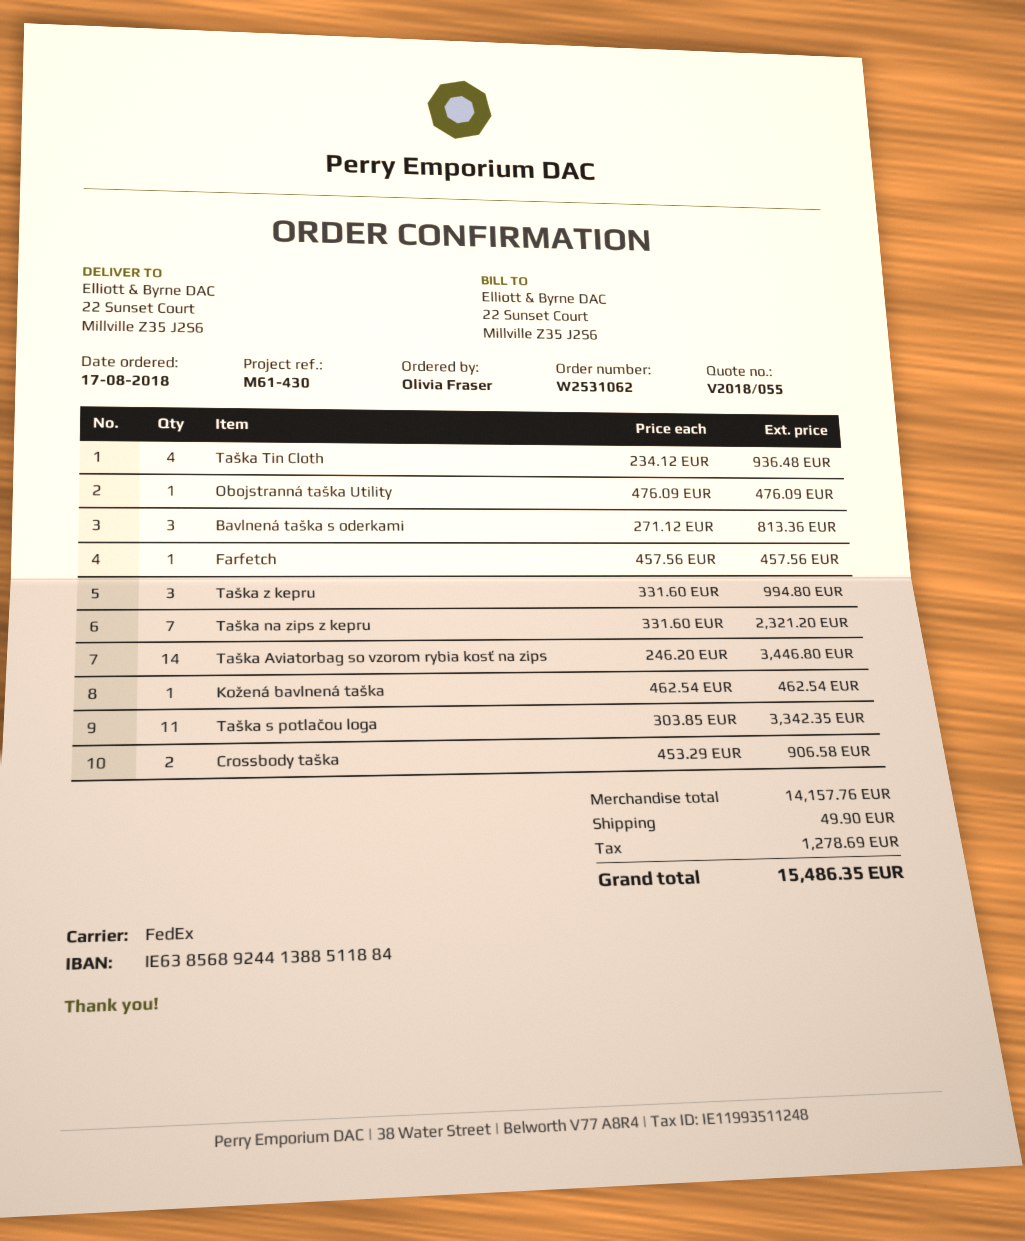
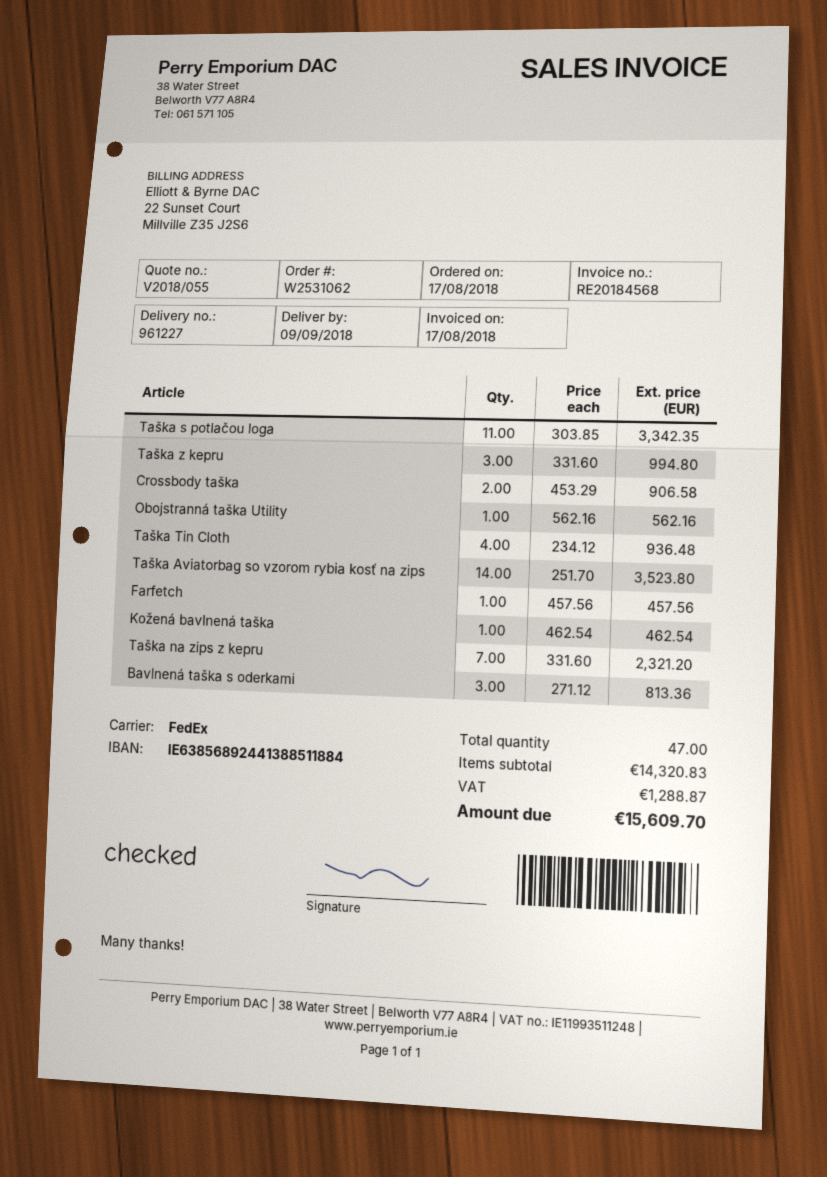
Obojstranná taška Utility: 1 x 476.09 = 476.09 -> 1 x 562.16 = 562.16
Taška Aviatorbag so vzorom rybia kosť na zips: 14 x 246.20 = 3446.80 -> 14 x 251.70 = 3523.80
subtotal: 14157.76 -> 14320.83
shipping: 49.90 -> none
tax: 1278.69 -> 1288.87
total: 15486.35 -> 15609.70

